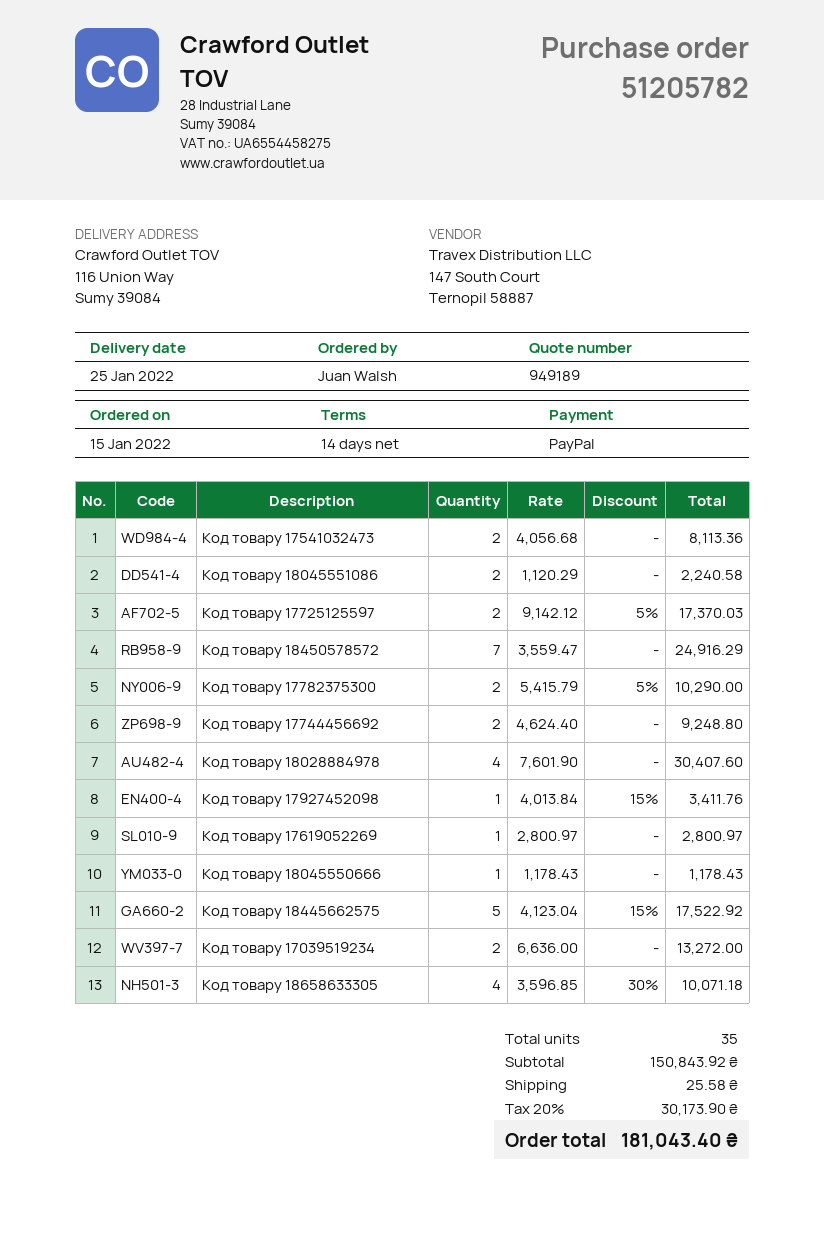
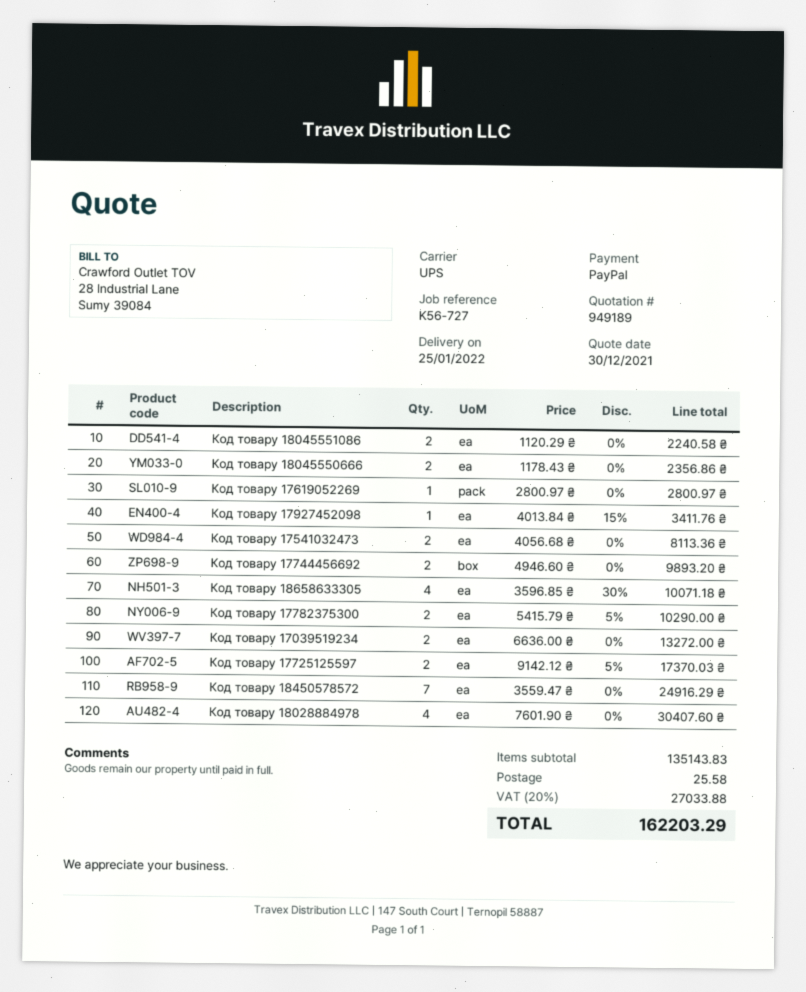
Код товару 17744456692: 2 x 4624.40 = 9248.80 -> 2 x 4946.60 = 9893.20
Код товару 18045550666: 1 x 1178.43 = 1178.43 -> 2 x 1178.43 = 2356.86
Код товару 18445662575: 5 x 4123.04 - 15% = 17522.92 -> none
subtotal: 150843.92 -> 135143.83
tax: 20% = 30173.90 -> 20% = 27033.88
total: 181043.40 -> 162203.29

